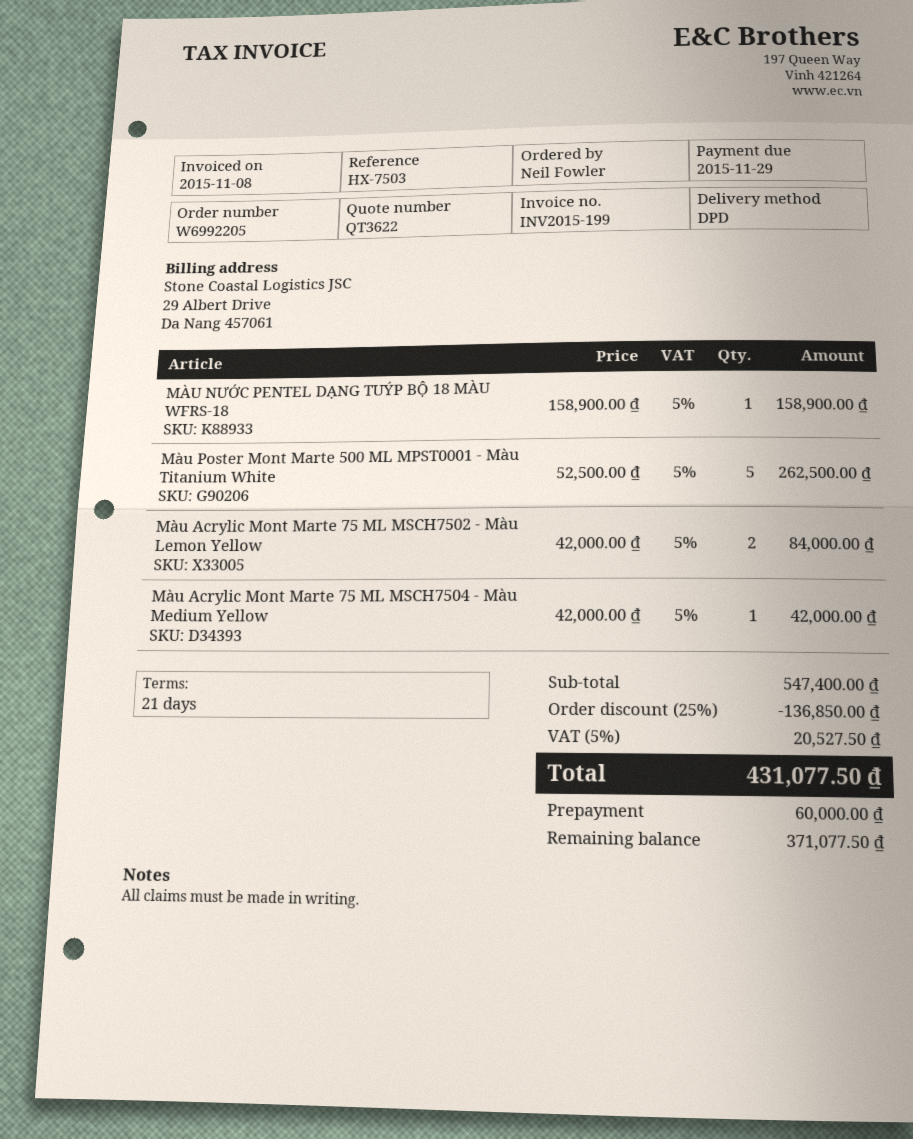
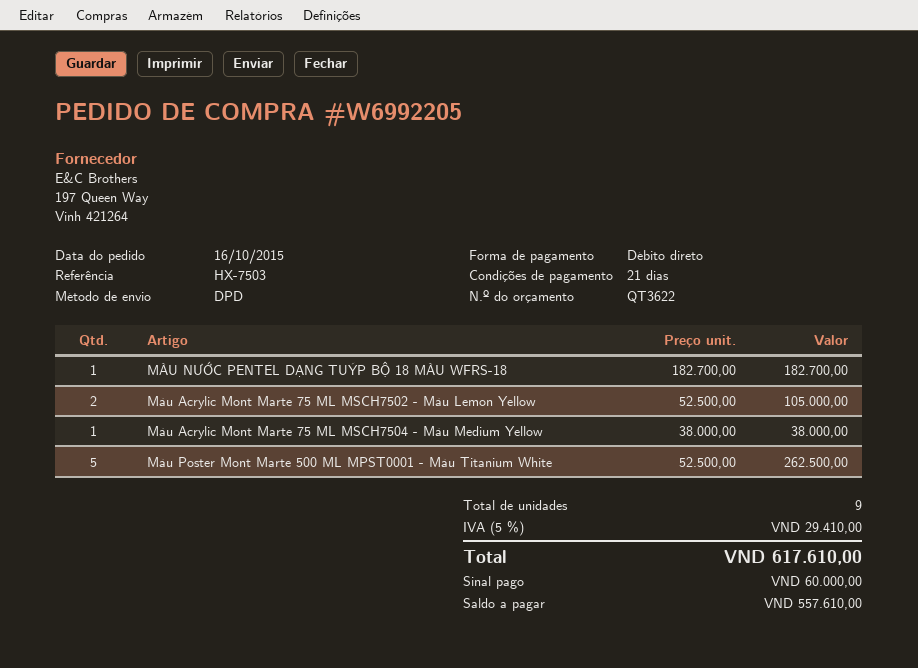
MÀU NƯỚC PENTEL DẠNG TUÝP BỘ 18 MÀU WFRS-18: 1 x 158900.00 = 158900.00 -> 1 x 182700.00 = 182700.00
Màu Acrylic Mont Marte 75 ML MSCH7502 - Màu Lemon Yellow: 2 x 42000.00 = 84000.00 -> 2 x 52500.00 = 105000.00
Màu Acrylic Mont Marte 75 ML MSCH7504 - Màu Medium Yellow: 1 x 42000.00 = 42000.00 -> 1 x 38000.00 = 38000.00
discount: 25% = 136850.00 -> none
tax: 5% = 20527.50 -> 5% = 29410.00
total: 431077.50 -> 617610.00
balance: 371077.50 -> 557610.00

